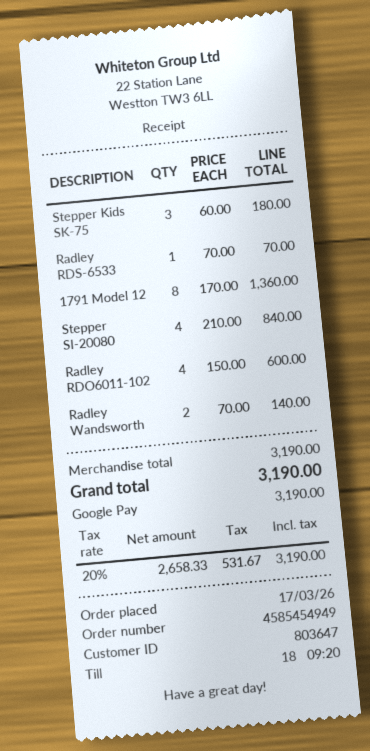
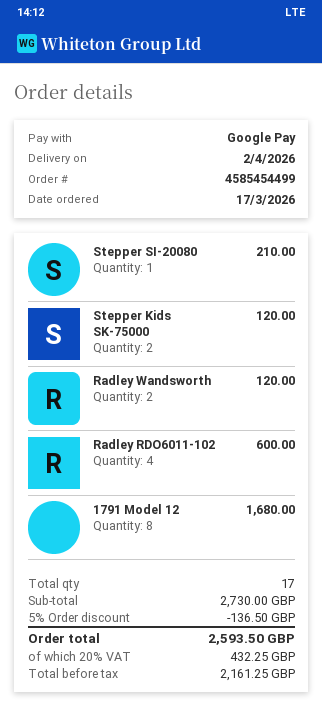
order number: 4585454949 -> 4585454499
Stepper Kids SK-75: 3 for 180.00 -> 2 for 120.00
Radley RDS-6533: 1 for 70.00 -> none
1791 Model 12: 8 for 1360.00 -> 8 for 1680.00
Stepper SI-20080: 4 for 840.00 -> 1 for 210.00
Radley Wandsworth: 2 for 140.00 -> 2 for 120.00
subtotal: 3190.00 -> 2730.00
discount: none -> 5% = 136.50
net: 2658.33 -> 2161.25
tax: 20% = 531.67 -> 20% = 432.25
total: 3190.00 -> 2593.50

